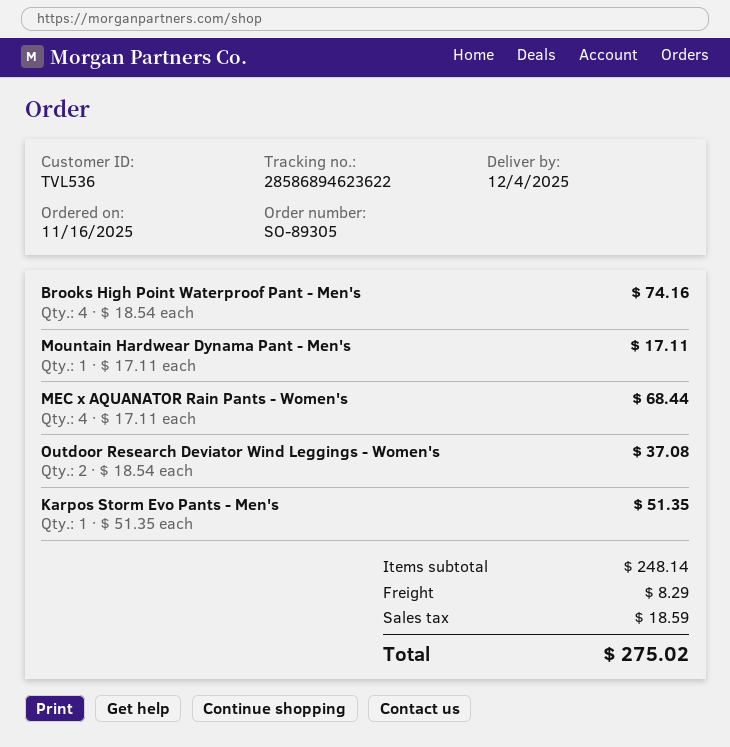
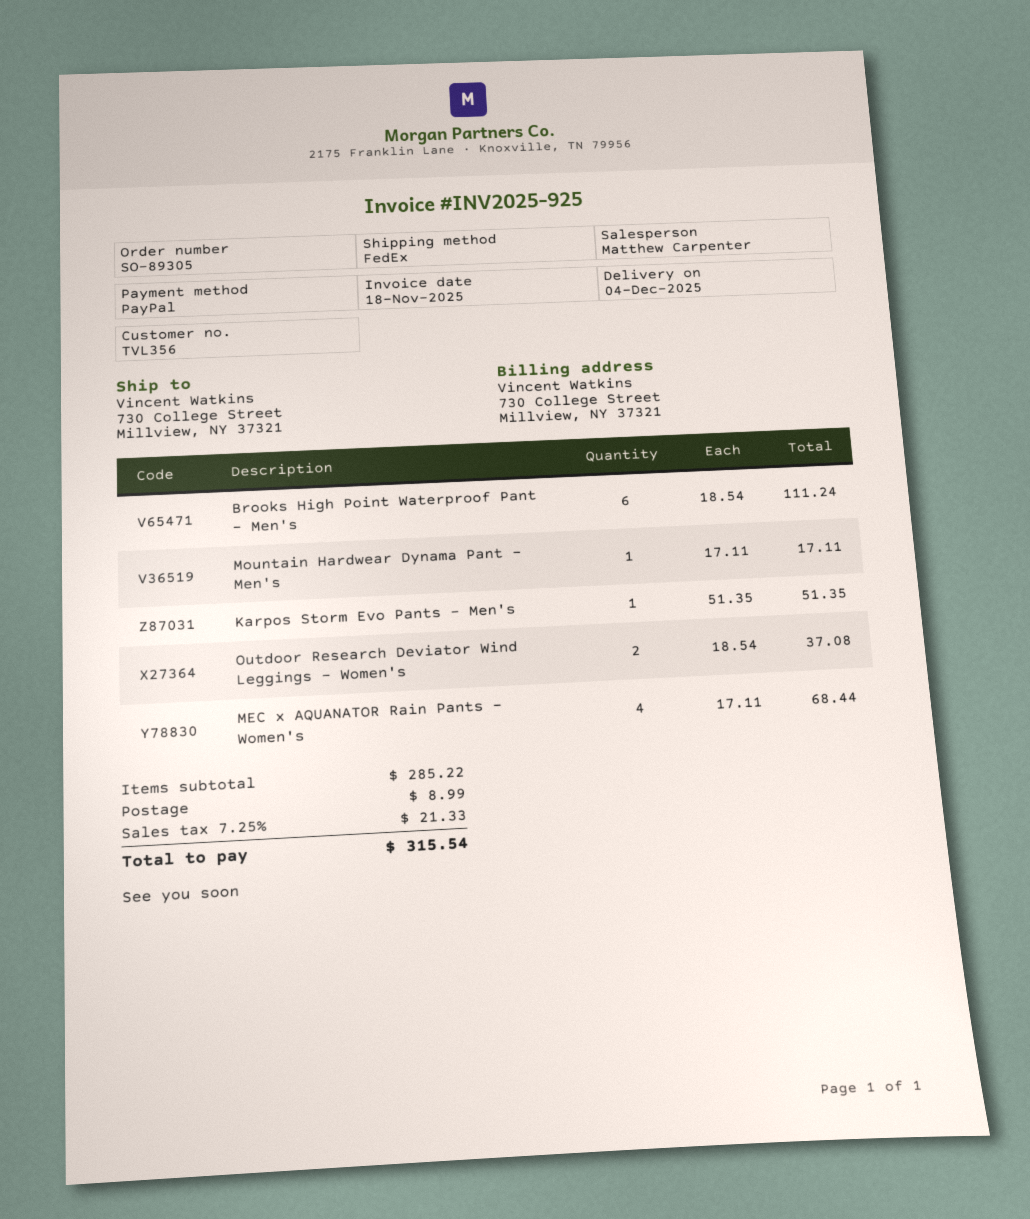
customer number: TVL536 -> TVL356
Brooks High Point Waterproof Pant - Men's: 4 x 18.54 = 74.16 -> 6 x 18.54 = 111.24
subtotal: 248.14 -> 285.22
shipping: 8.29 -> 8.99
tax: 18.59 -> 21.33
total: 275.02 -> 315.54

